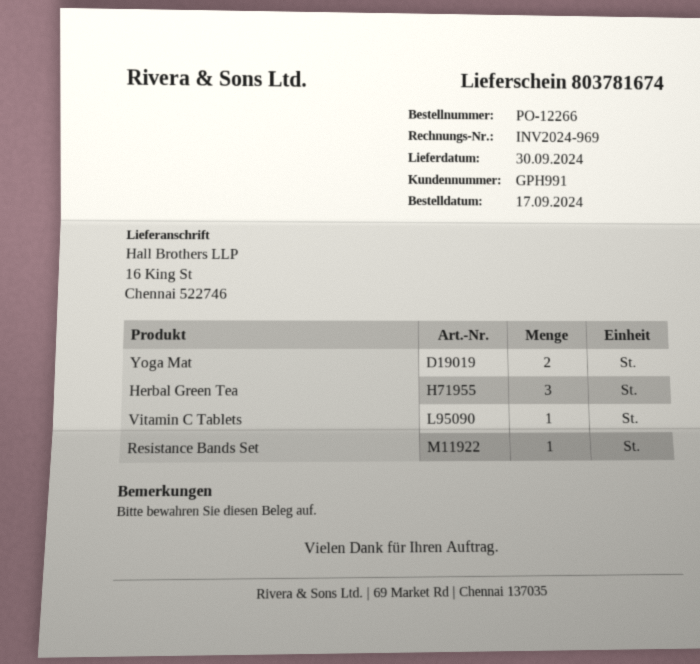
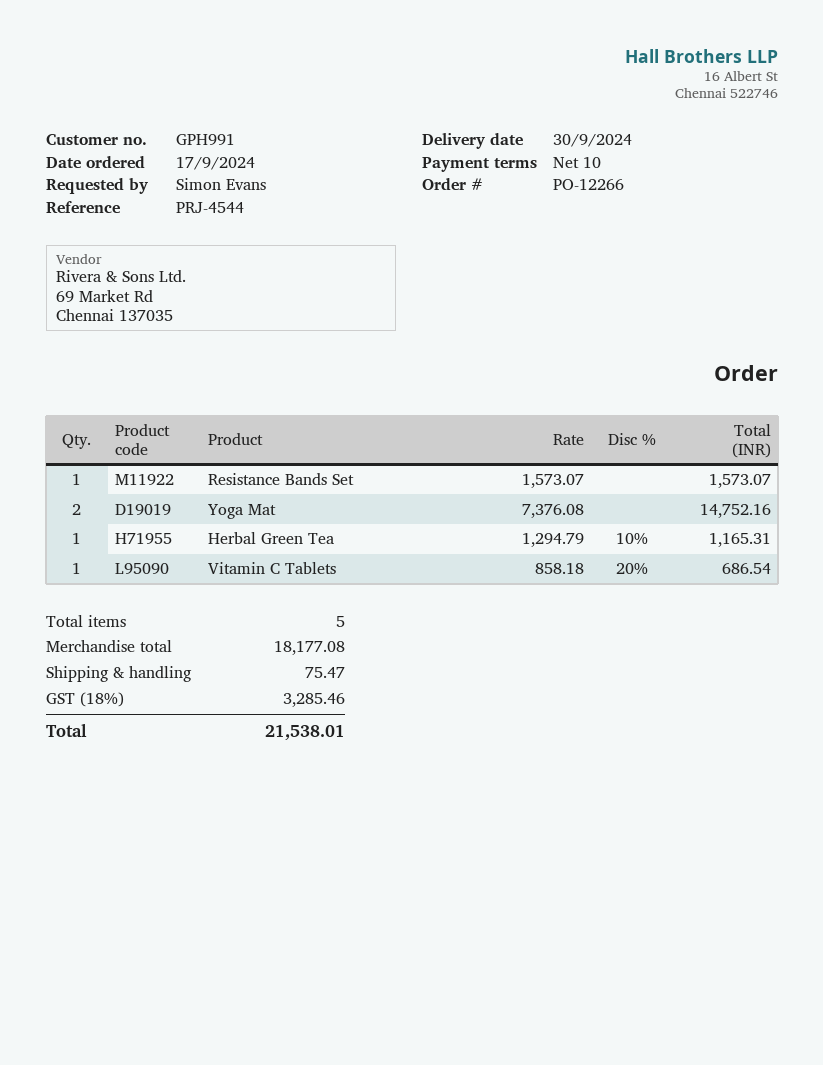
Herbal Green Tea: 3 -> 1

